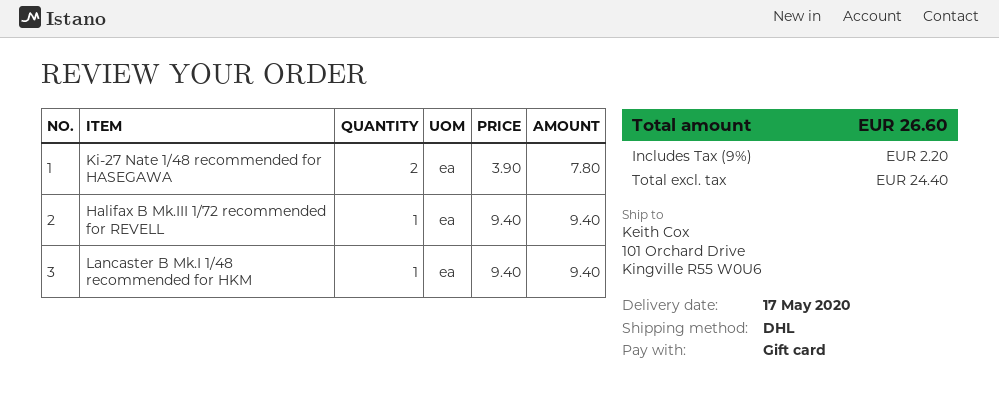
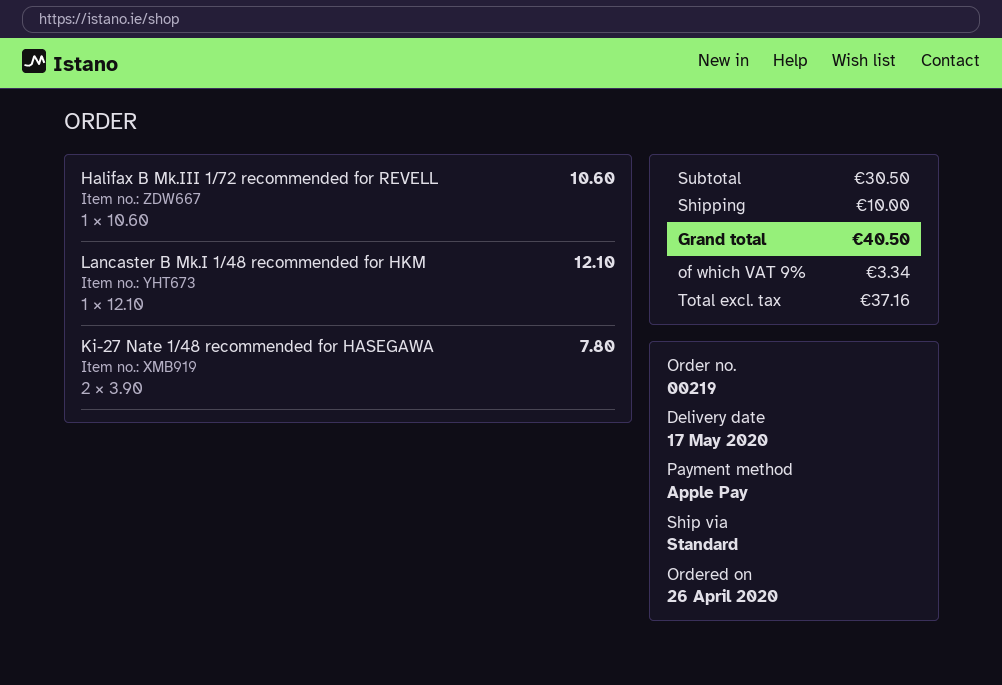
payment method: gift card -> Apple Pay
shipping method: DHL -> standard
Halifax B Mk.III 1/72 recommended for REVELL: 1 x 9.40 = 9.40 -> 1 x 10.60 = 10.60
Lancaster B Mk.I 1/48 recommended for HKM: 1 x 9.40 = 9.40 -> 1 x 12.10 = 12.10
shipping: none -> 10.00
net: 24.40 -> 37.16
tax: 9% = 2.20 -> 9% = 3.34
total: 26.60 -> 40.50

